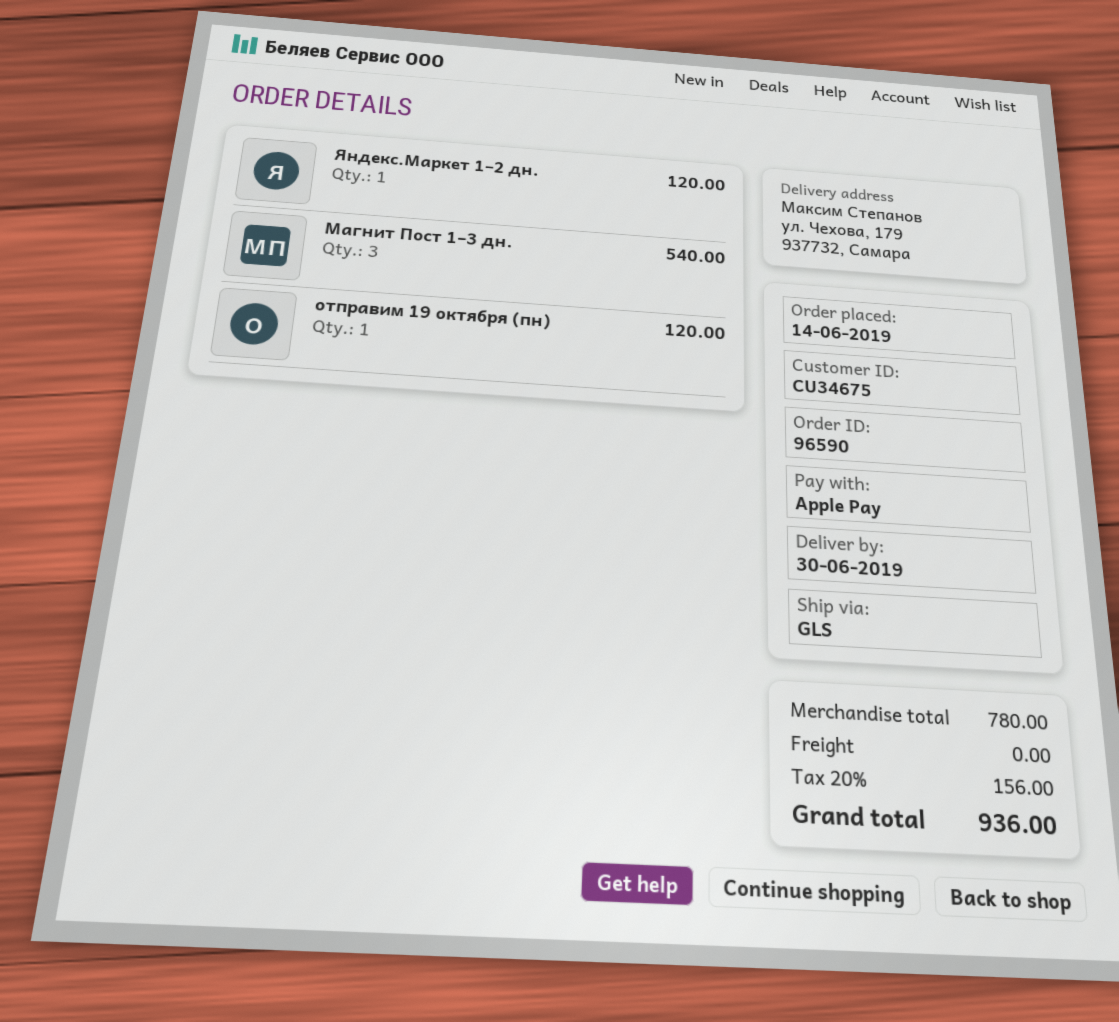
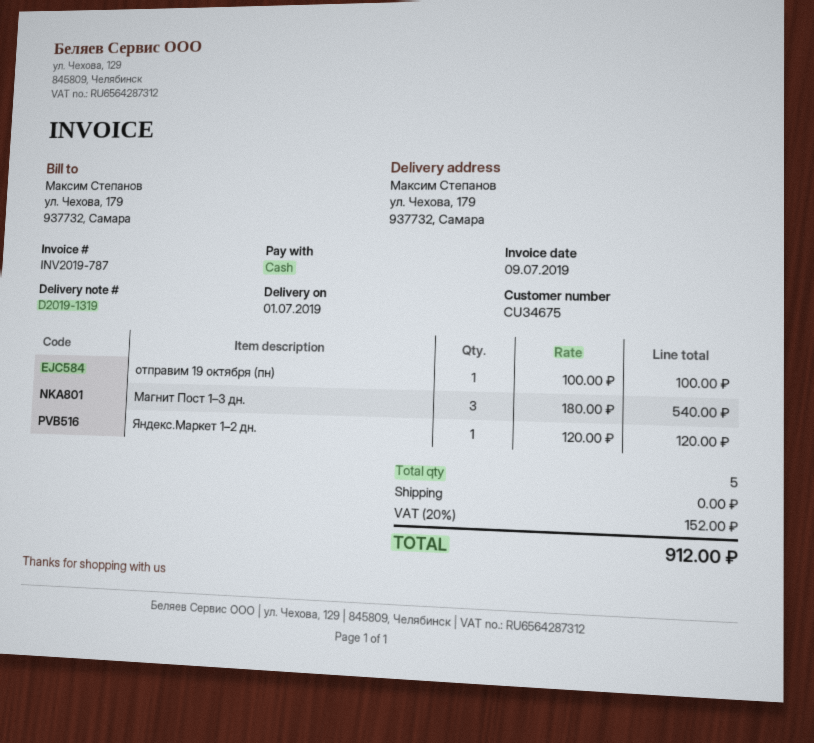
delivery date: 2019-06-30 -> 2019-07-01
payment method: Apple Pay -> cash
отправим 19 октября (пн): 1 for 120.00 -> 1 for 100.00
tax: 20% = 156.00 -> 20% = 152.00
total: 936.00 -> 912.00

